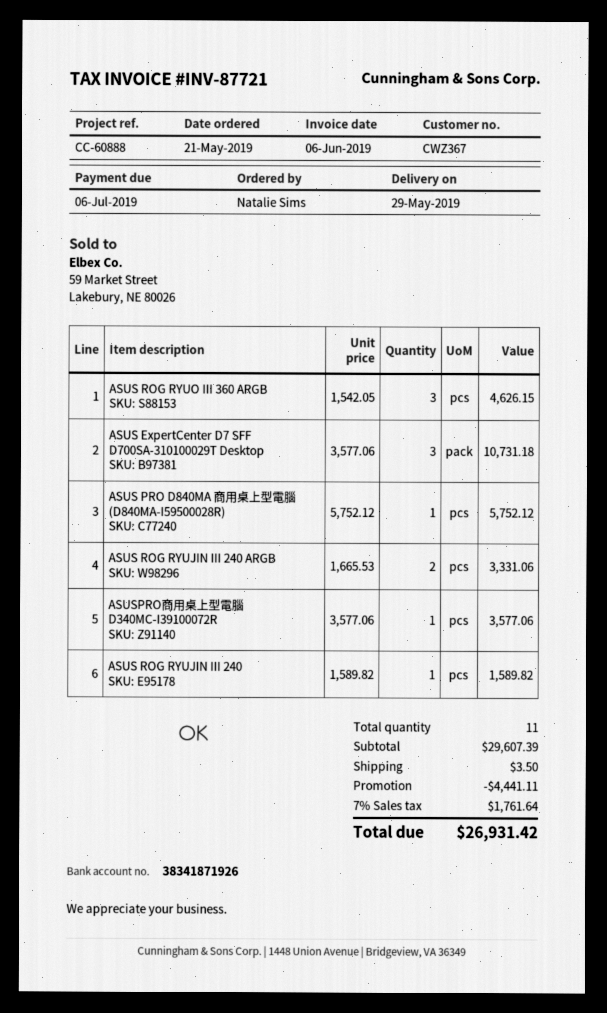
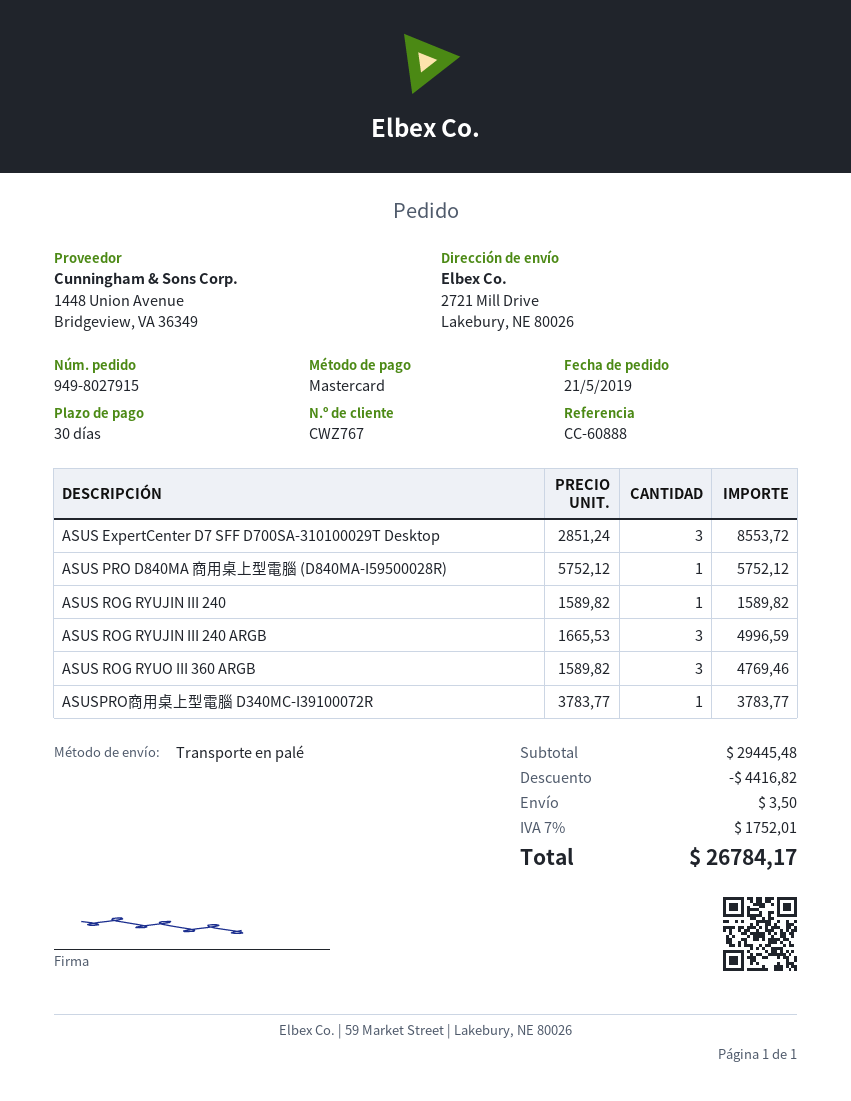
customer number: CWZ367 -> CWZ767
ASUS ROG RYUO III 360 ARGB: 3 x 1542.05 = 4626.15 -> 3 x 1589.82 = 4769.46
ASUS ExpertCenter D7 SFF D700SA-310100029T Desktop: 3 x 3577.06 = 10731.18 -> 3 x 2851.24 = 8553.72
ASUS ROG RYUJIN III 240 ARGB: 2 x 1665.53 = 3331.06 -> 3 x 1665.53 = 4996.59
ASUSPRO商用桌上型電腦 D340MC-I39100072R: 1 x 3577.06 = 3577.06 -> 1 x 3783.77 = 3783.77
subtotal: 29607.39 -> 29445.48
discount: 4441.11 -> 4416.82
tax: 7% = 1761.64 -> 7% = 1752.01
total: 26931.42 -> 26784.17

